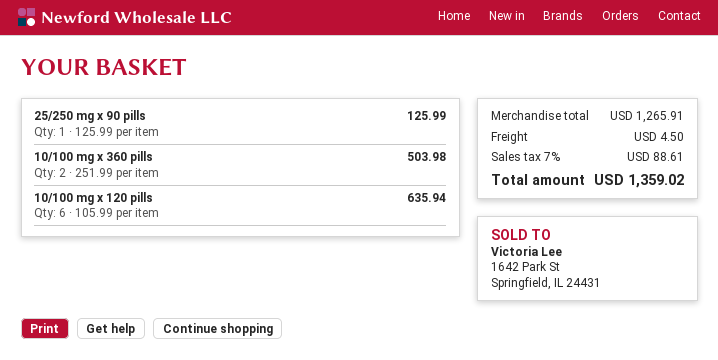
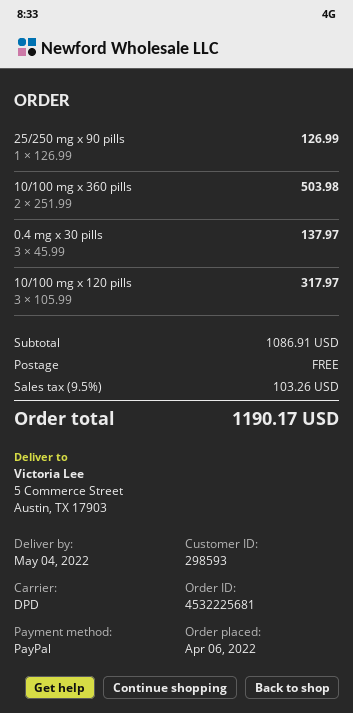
25/250 mg x 90 pills: 1 x 125.99 = 125.99 -> 1 x 126.99 = 126.99
10/100 mg x 120 pills: 6 x 105.99 = 635.94 -> 3 x 105.99 = 317.97
0.4 mg x 30 pills: none -> 3 x 45.99 = 137.97
subtotal: 1265.91 -> 1086.91
shipping: 4.50 -> 0.00
tax: 7% = 88.61 -> 9.5% = 103.26
total: 1359.02 -> 1190.17

